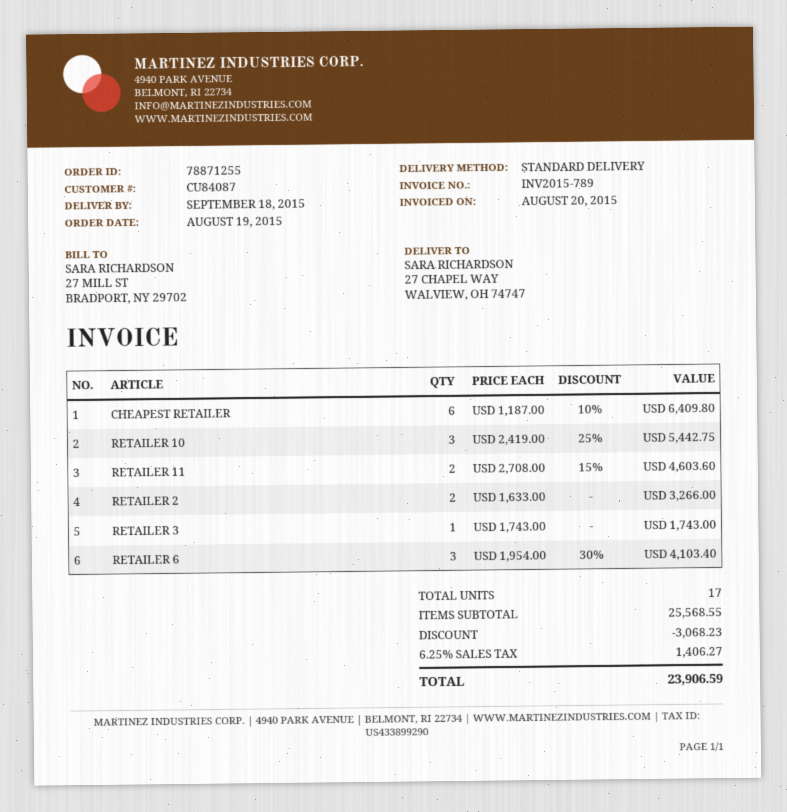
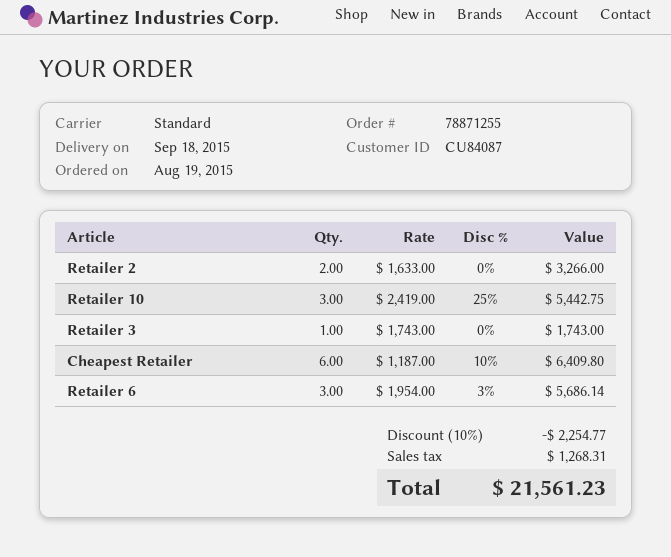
RETAILER 11: 2 x 2708.00 - 15% = 4603.60 -> none
RETAILER 6: 3 x 1954.00 - 30% = 4103.40 -> 3 x 1954.00 - 3% = 5686.14
discount: 3068.23 -> 2254.77
tax: 1406.27 -> 1268.31
total: 23906.59 -> 21561.23

